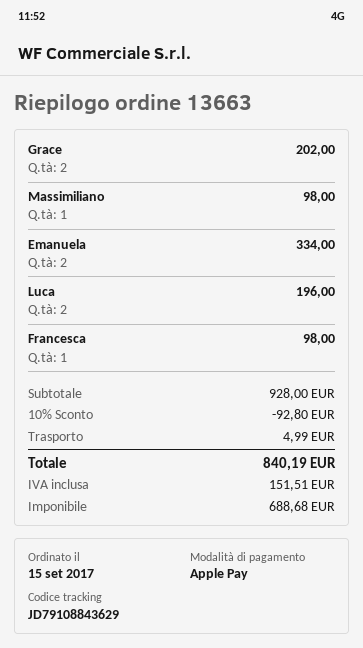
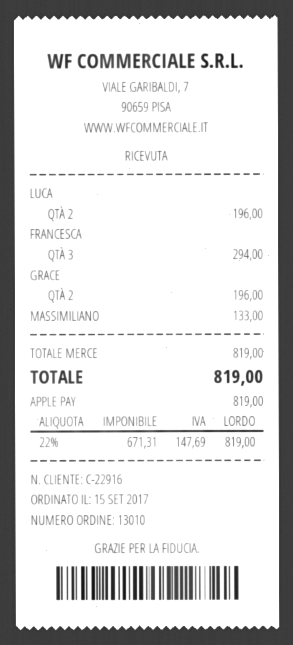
order number: 13663 -> 13010
Grace: 2 for 202.00 -> 2 for 196.00
Massimiliano: 1 for 98.00 -> 1 for 133.00
Emanuela: 2 for 334.00 -> none
Francesca: 1 for 98.00 -> 3 for 294.00
subtotal: 928.00 -> 819.00
discount: 10% = 92.80 -> none
shipping: 4.99 -> none
net: 688.68 -> 671.31
tax: 151.51 -> 147.69
total: 840.19 -> 819.00

